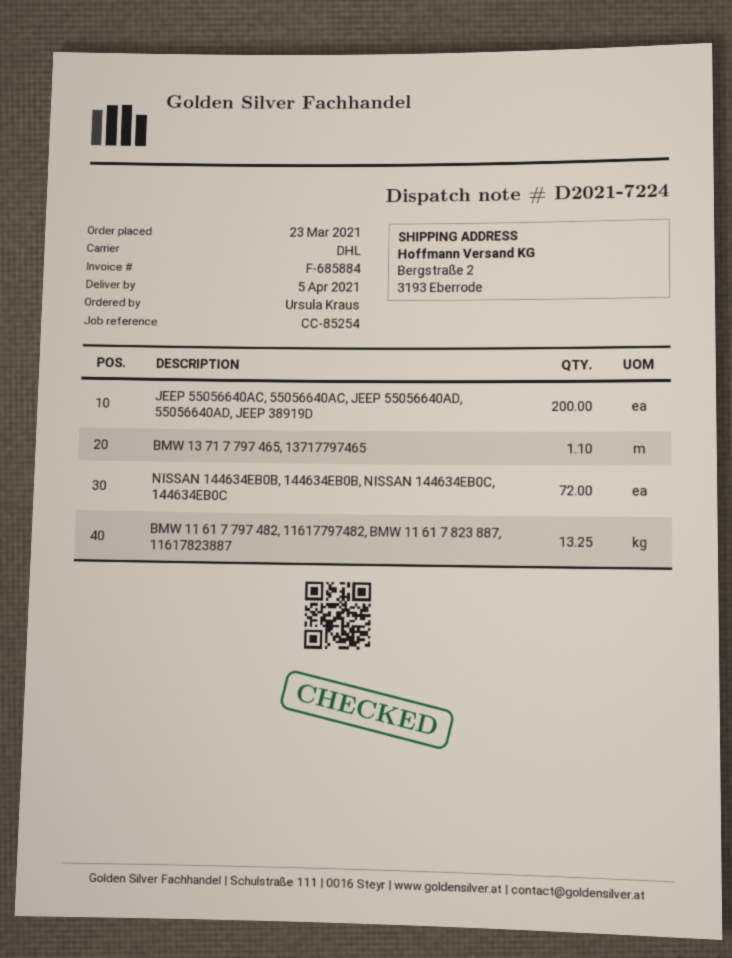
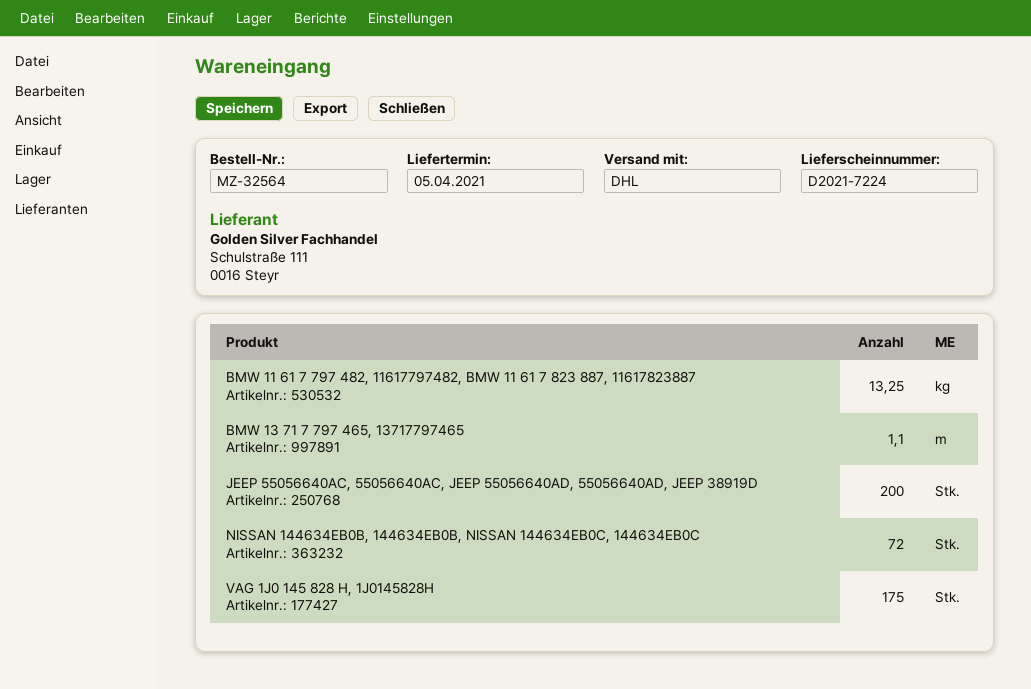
VAG 1J0 145 828 H, 1J0145828H: none -> 175

